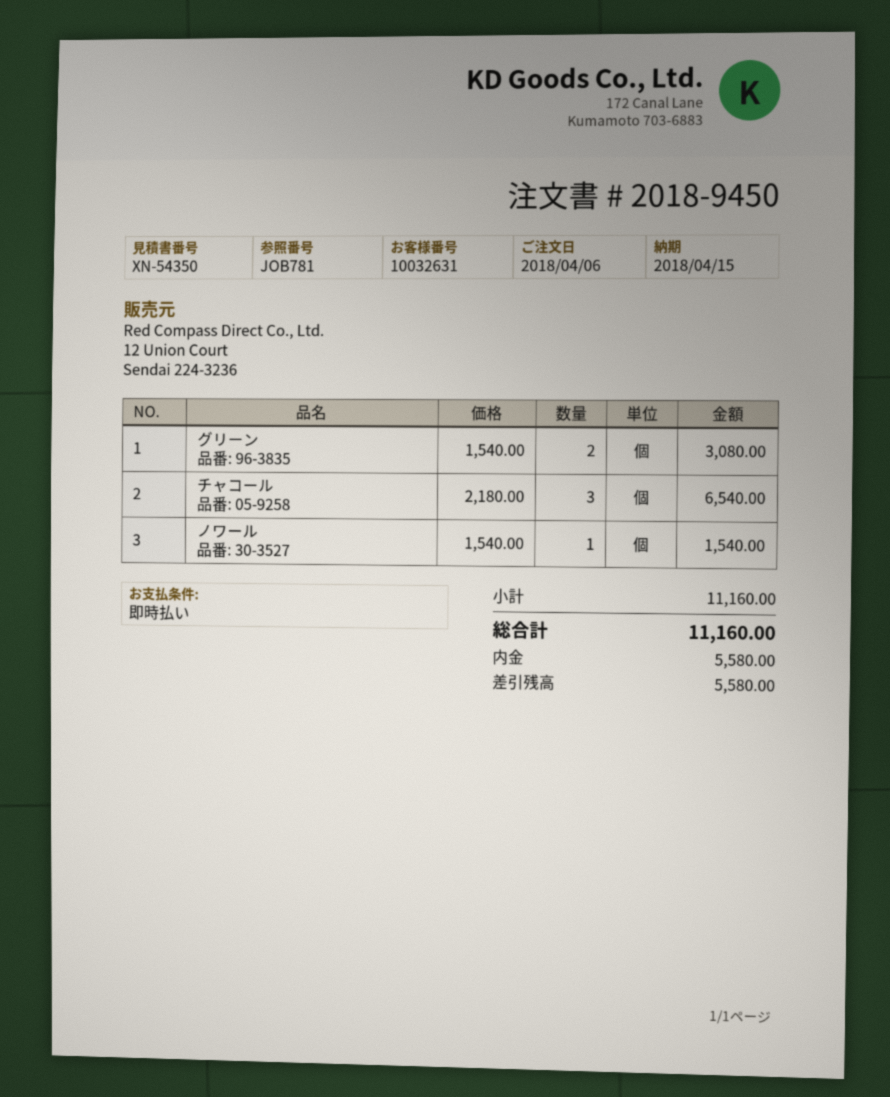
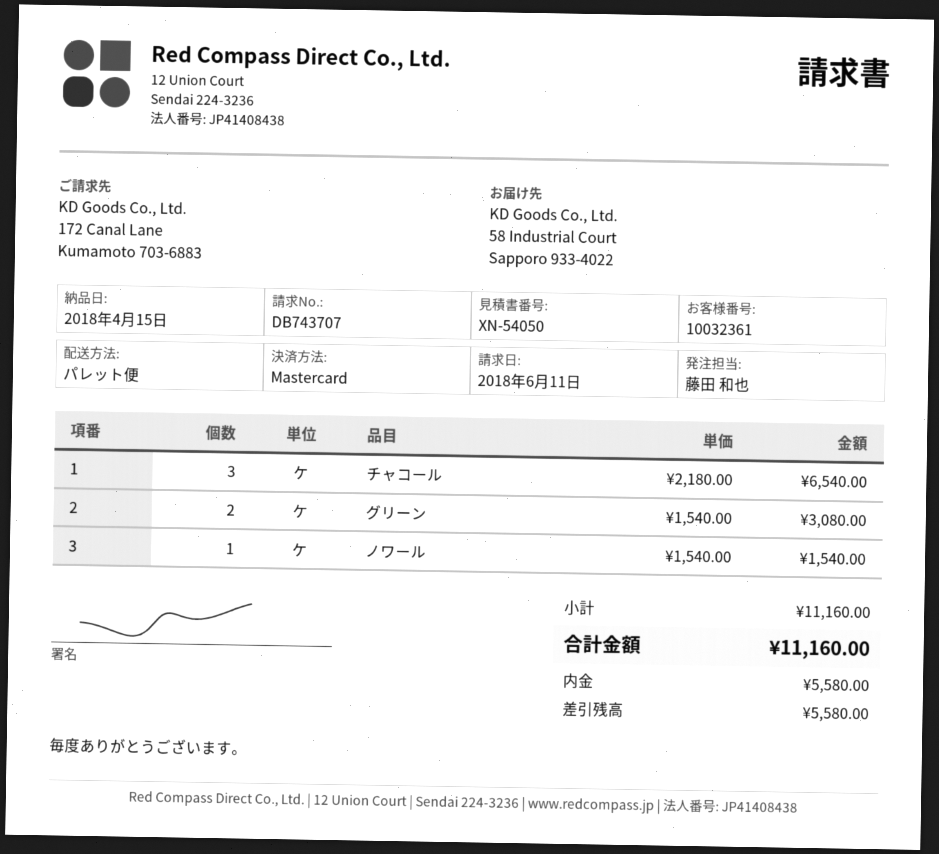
quote number: XN-54350 -> XN-54050
customer number: 10032631 -> 10032361

